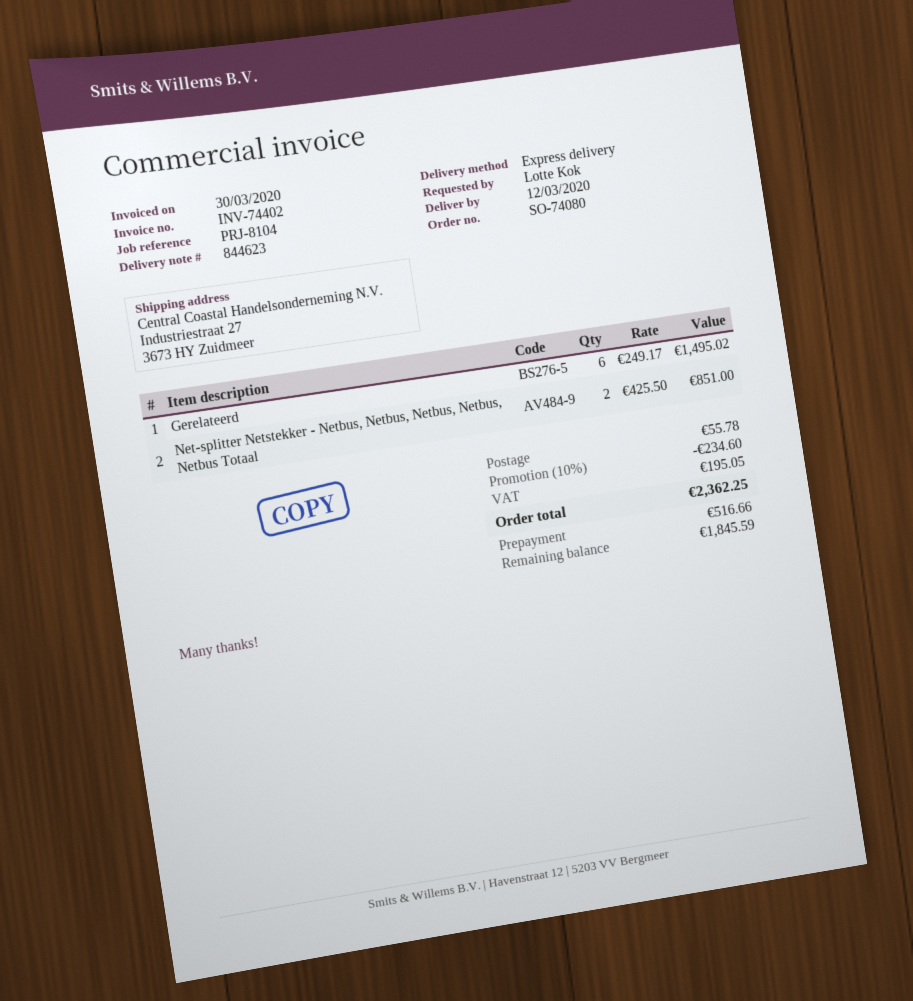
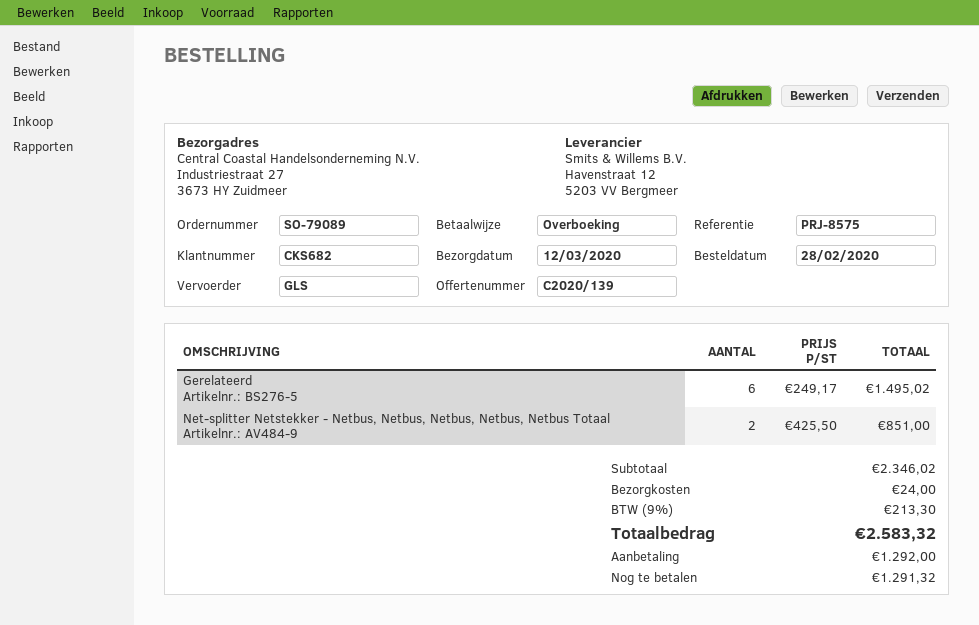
order number: SO-74080 -> SO-79089
reference: PRJ-8104 -> PRJ-8575
shipping method: express -> GLS
discount: 10% = 234.60 -> none
shipping: 55.78 -> 24.00
tax: 195.05 -> 213.30
total: 2362.25 -> 2583.32
deposit: 516.66 -> 1292.00
balance: 1845.59 -> 1291.32

